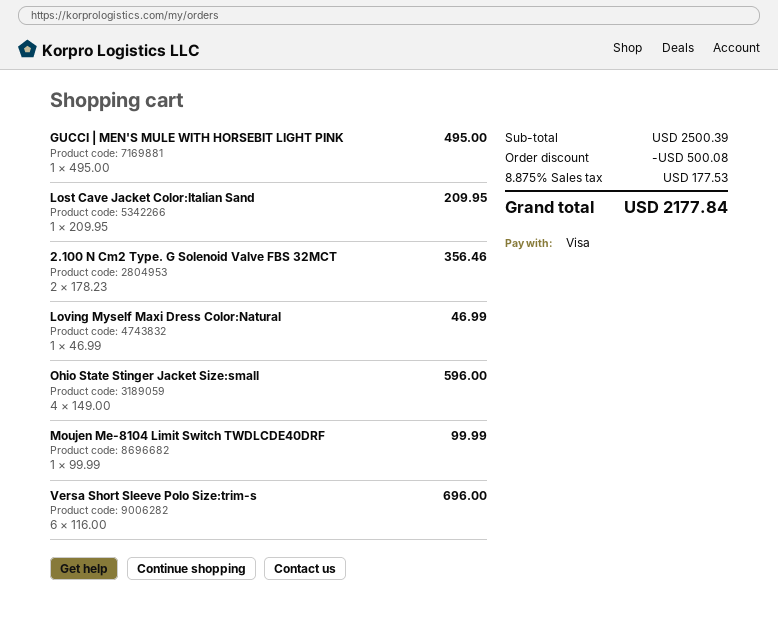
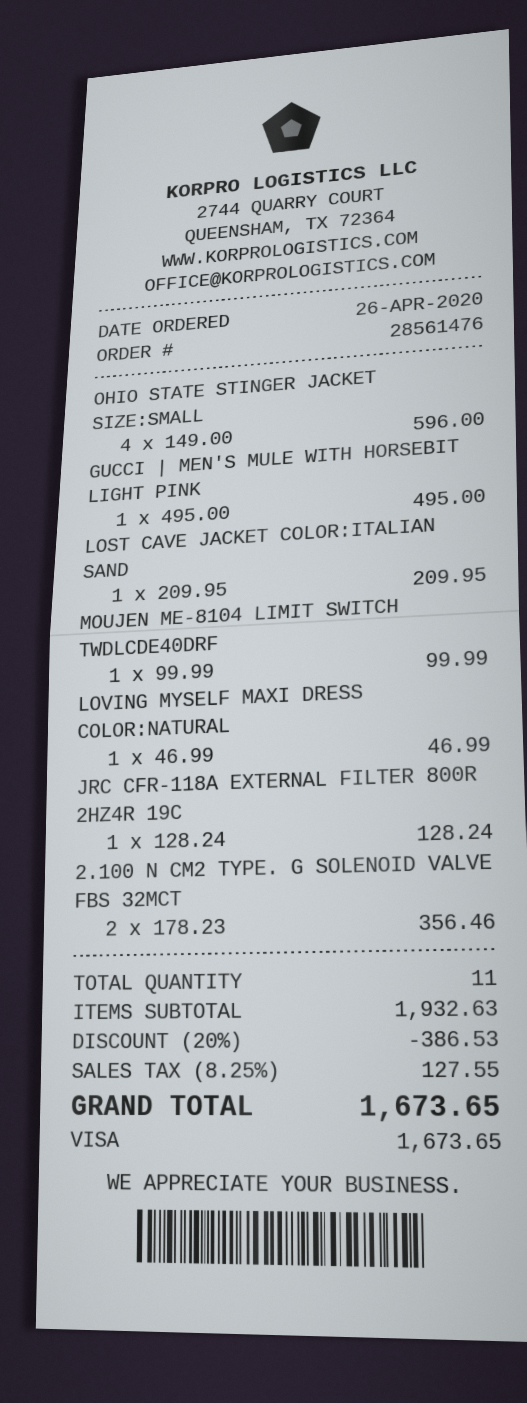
Versa Short Sleeve Polo Size:trim-s: 6 x 116.00 = 696.00 -> none
JRC CFR-118A EXTERNAL FILTER 800R 2HZ4R 19C: none -> 1 x 128.24 = 128.24
subtotal: 2500.39 -> 1932.63
discount: 500.08 -> 386.53
tax: 8.875% = 177.53 -> 8.25% = 127.55
total: 2177.84 -> 1673.65

